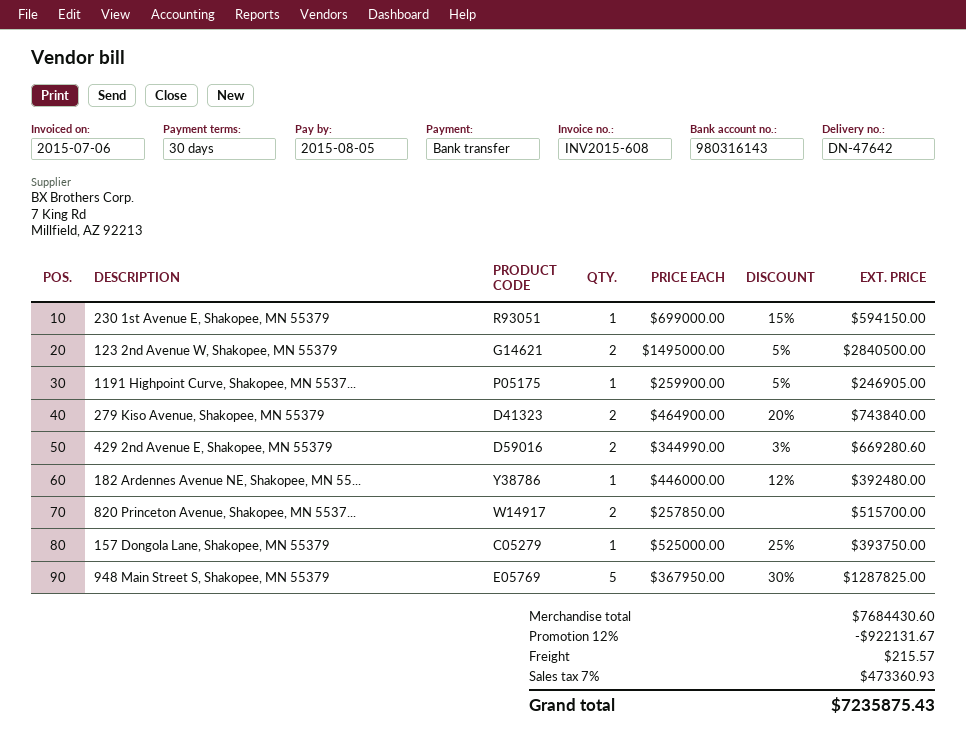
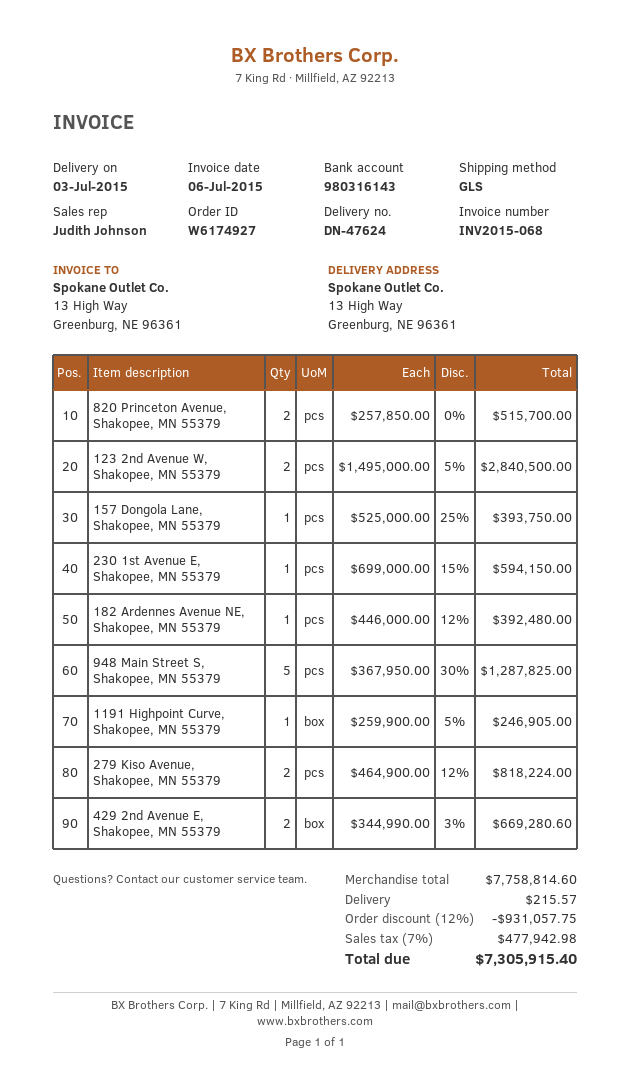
delivery note number: DN-47642 -> DN-47624
invoice number: INV2015-608 -> INV2015-068
279 Kiso Avenue, Shakopee, MN 55379: 2 x 464900.00 - 20% = 743840.00 -> 2 x 464900.00 - 12% = 818224.00
subtotal: 7684430.60 -> 7758814.60
discount: 12% = 922131.67 -> 12% = 931057.75
tax: 7% = 473360.93 -> 7% = 477942.98
total: 7235875.43 -> 7305915.40

